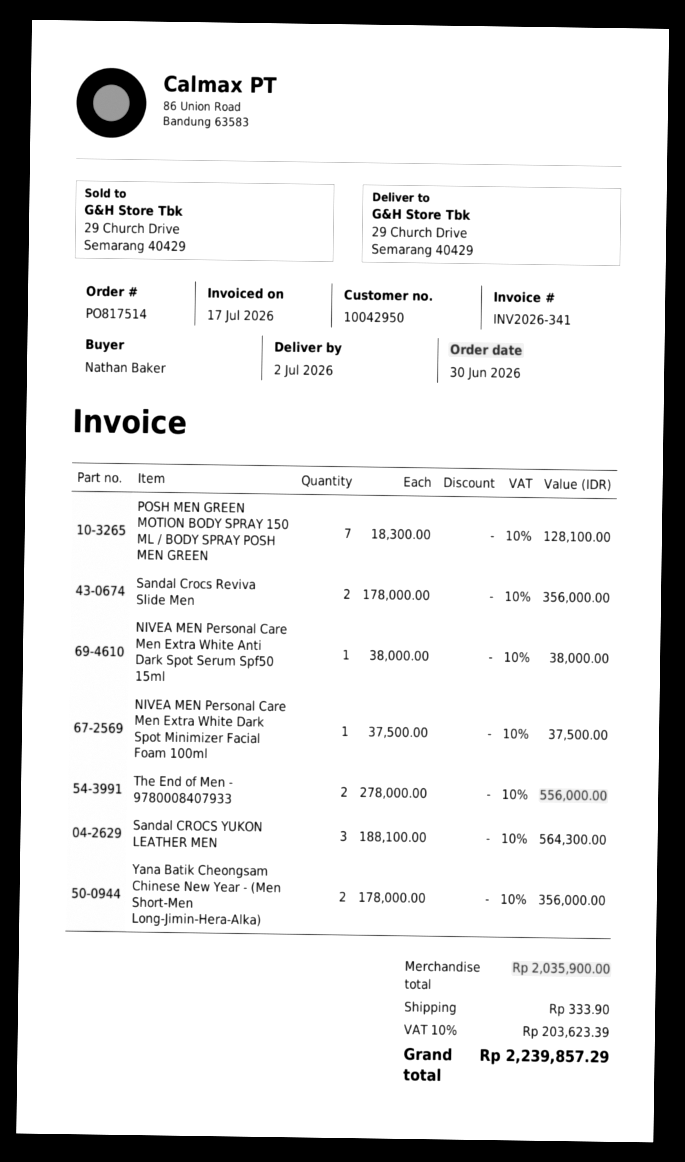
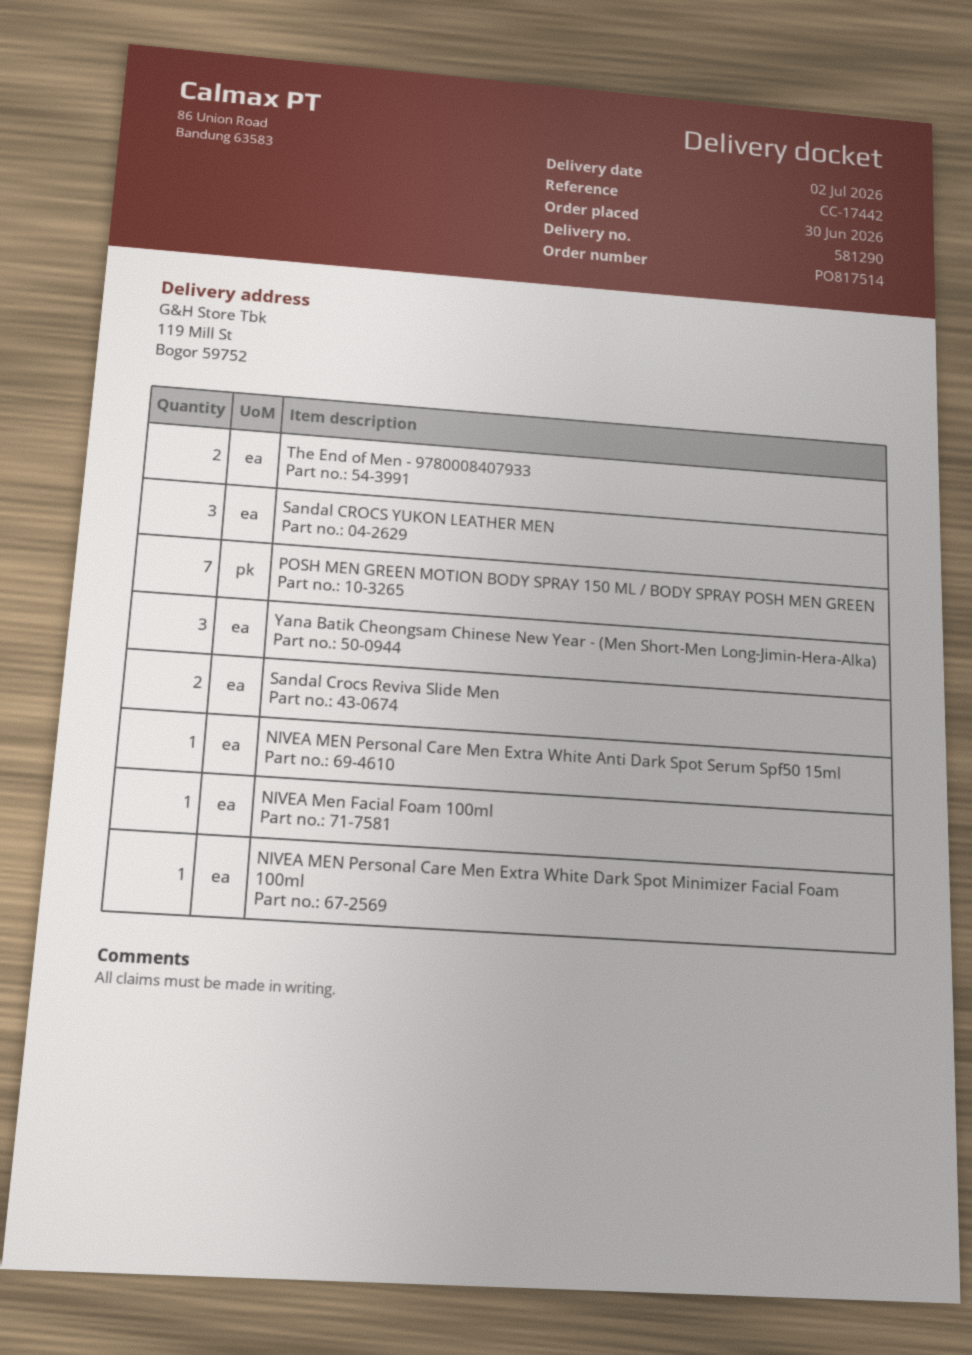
ship to: 29 Church Drive, Semarang 40429 -> 119 Mill St, Bogor 59752
Yana Batik Cheongsam Chinese New Year - (Men Short-Men Long-Jimin-Hera-Alka): 2 -> 3
NIVEA Men Facial Foam 100ml: none -> 1

